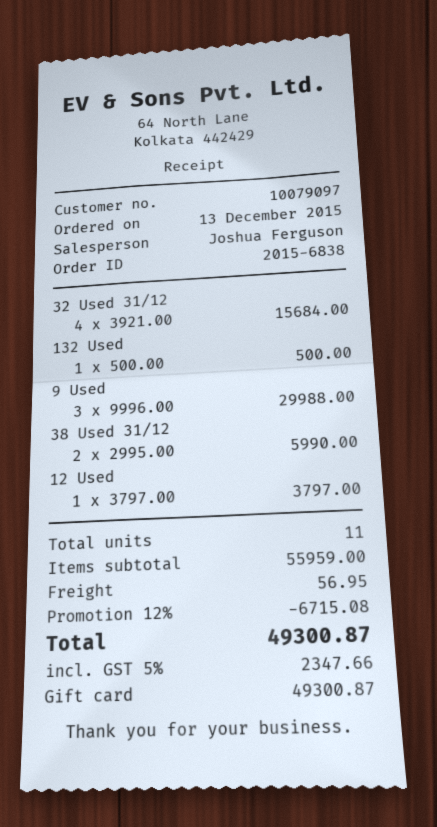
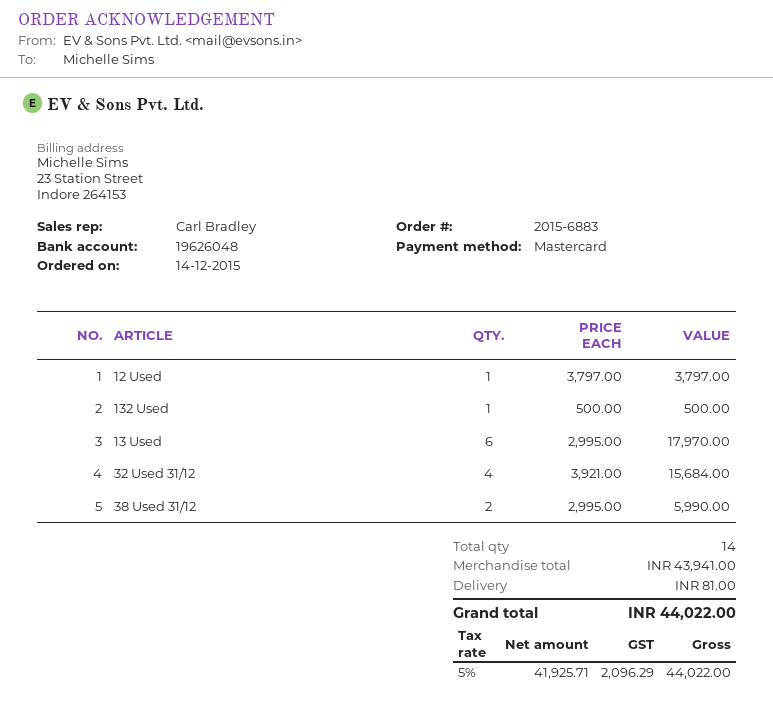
order number: 2015-6838 -> 2015-6883
order date: 2015-12-13 -> 2015-12-14
sales rep: Joshua Ferguson -> Carl Bradley
payment method: gift card -> Mastercard
9 Used: 3 x 9996.00 = 29988.00 -> none
13 Used: none -> 6 x 2995.00 = 17970.00
total quantity: 11 -> 14
subtotal: 55959.00 -> 43941.00
discount: 12% = 6715.08 -> none
shipping: 56.95 -> 81.00
tax: 5% = 2347.66 -> 5% = 2096.29
total: 49300.87 -> 44022.00

